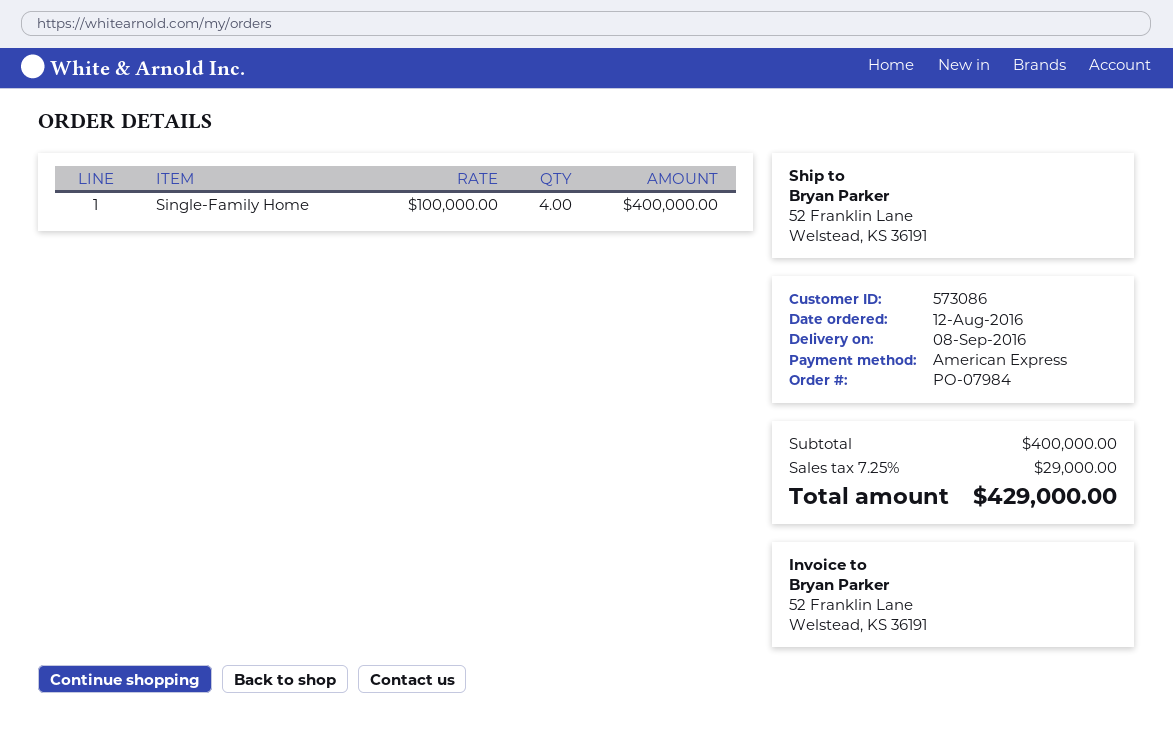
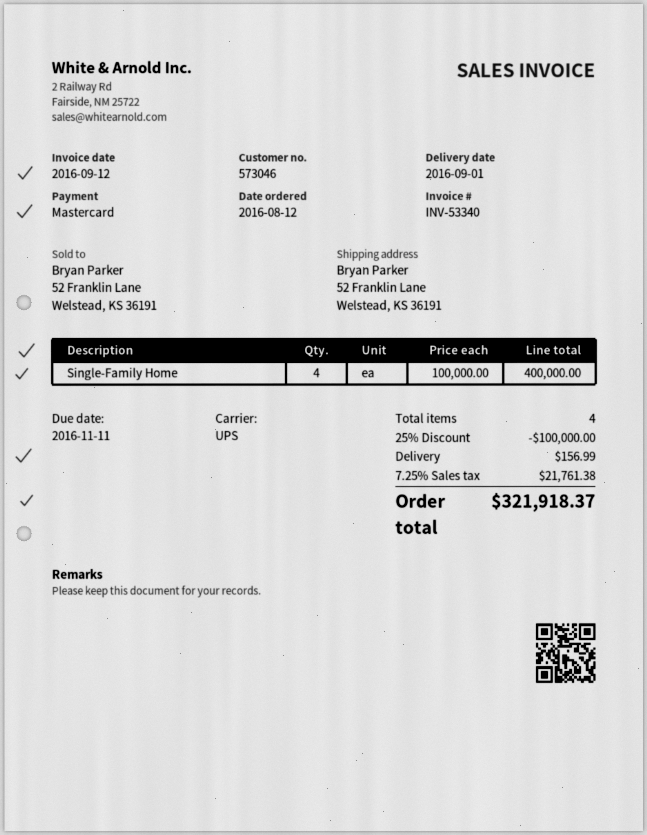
delivery date: 2016-09-08 -> 2016-09-01
customer number: 573086 -> 573046
payment method: American Express -> Mastercard
discount: none -> 25% = 100000.00
shipping: none -> 156.99
tax: 7.25% = 29000.00 -> 7.25% = 21761.38
total: 429000.00 -> 321918.37

